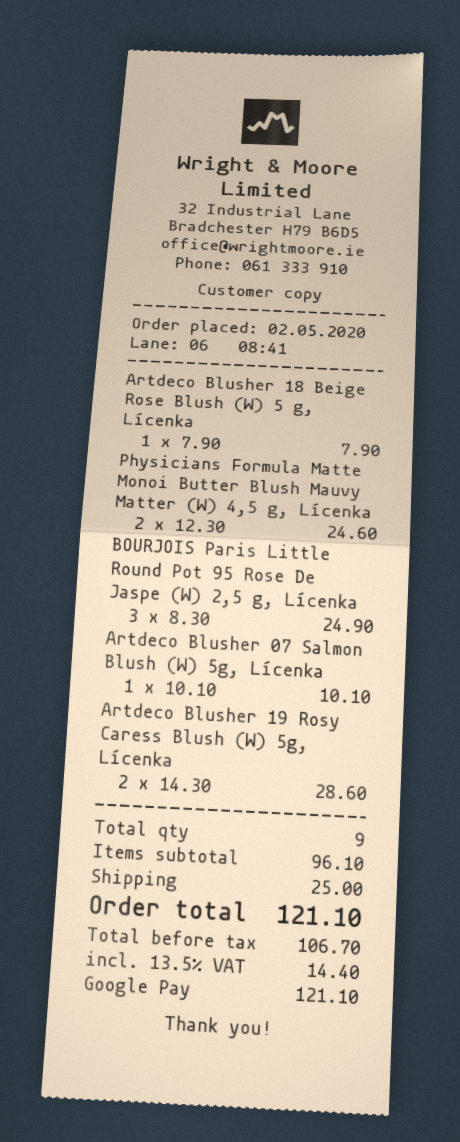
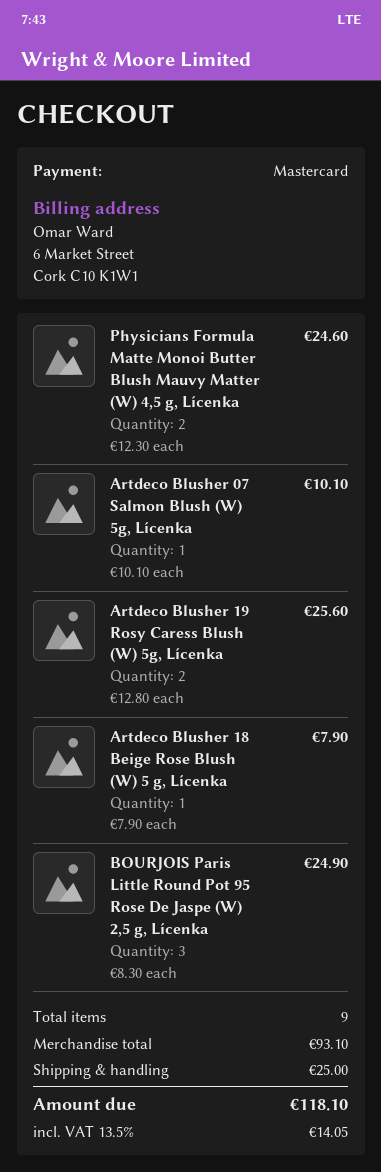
payment method: Google Pay -> Mastercard
Artdeco Blusher 19 Rosy Caress Blush (W) 5g, Lícenka: 2 x 14.30 = 28.60 -> 2 x 12.80 = 25.60
subtotal: 96.10 -> 93.10
tax: 13.5% = 14.40 -> 13.5% = 14.05
total: 121.10 -> 118.10

